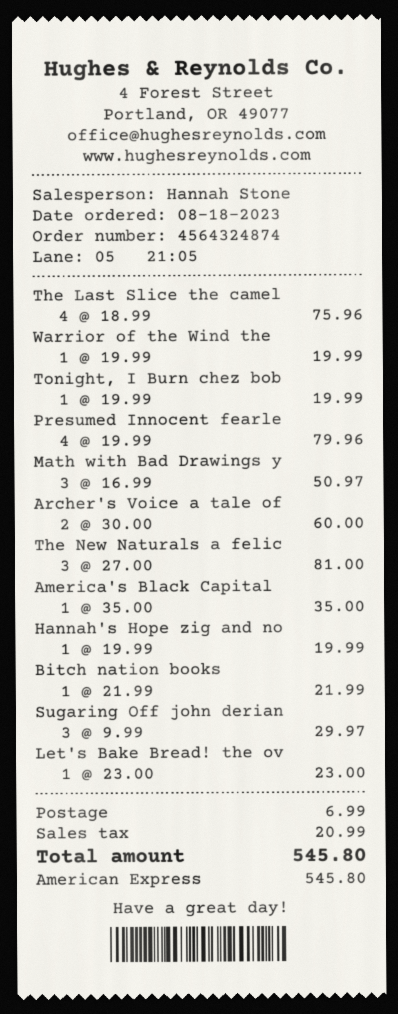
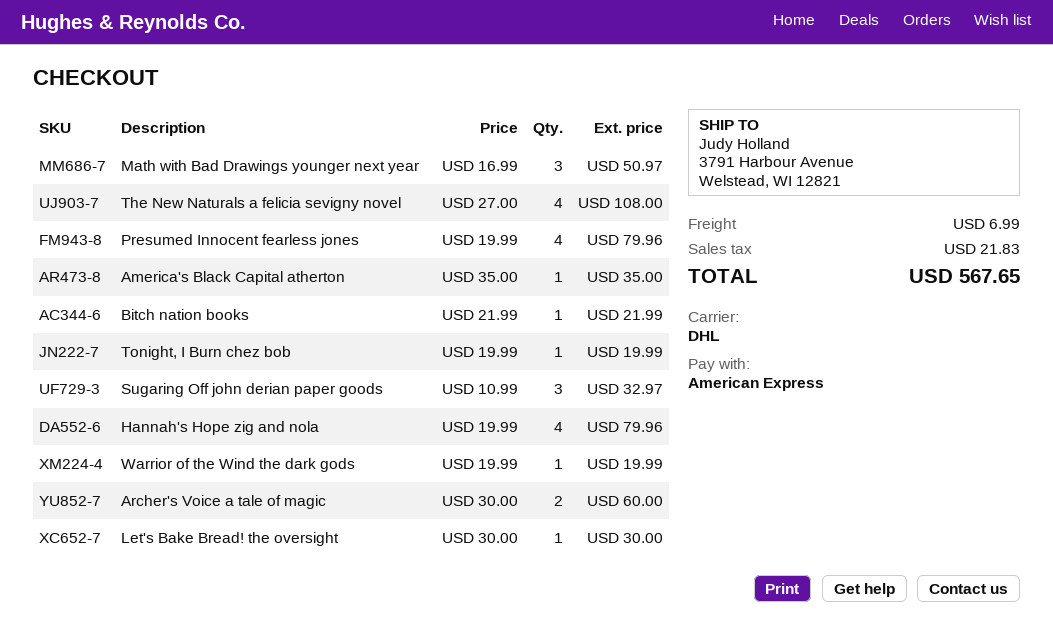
The Last Slice the camel: 4 x 18.99 = 75.96 -> none
The New Naturals a felic: 3 x 27.00 = 81.00 -> 4 x 27.00 = 108.00
Hannah's Hope zig and no: 1 x 19.99 = 19.99 -> 4 x 19.99 = 79.96
Sugaring Off john derian: 3 x 9.99 = 29.97 -> 3 x 10.99 = 32.97
Let's Bake Bread! the ov: 1 x 23.00 = 23.00 -> 1 x 30.00 = 30.00
tax: 20.99 -> 21.83
total: 545.80 -> 567.65

